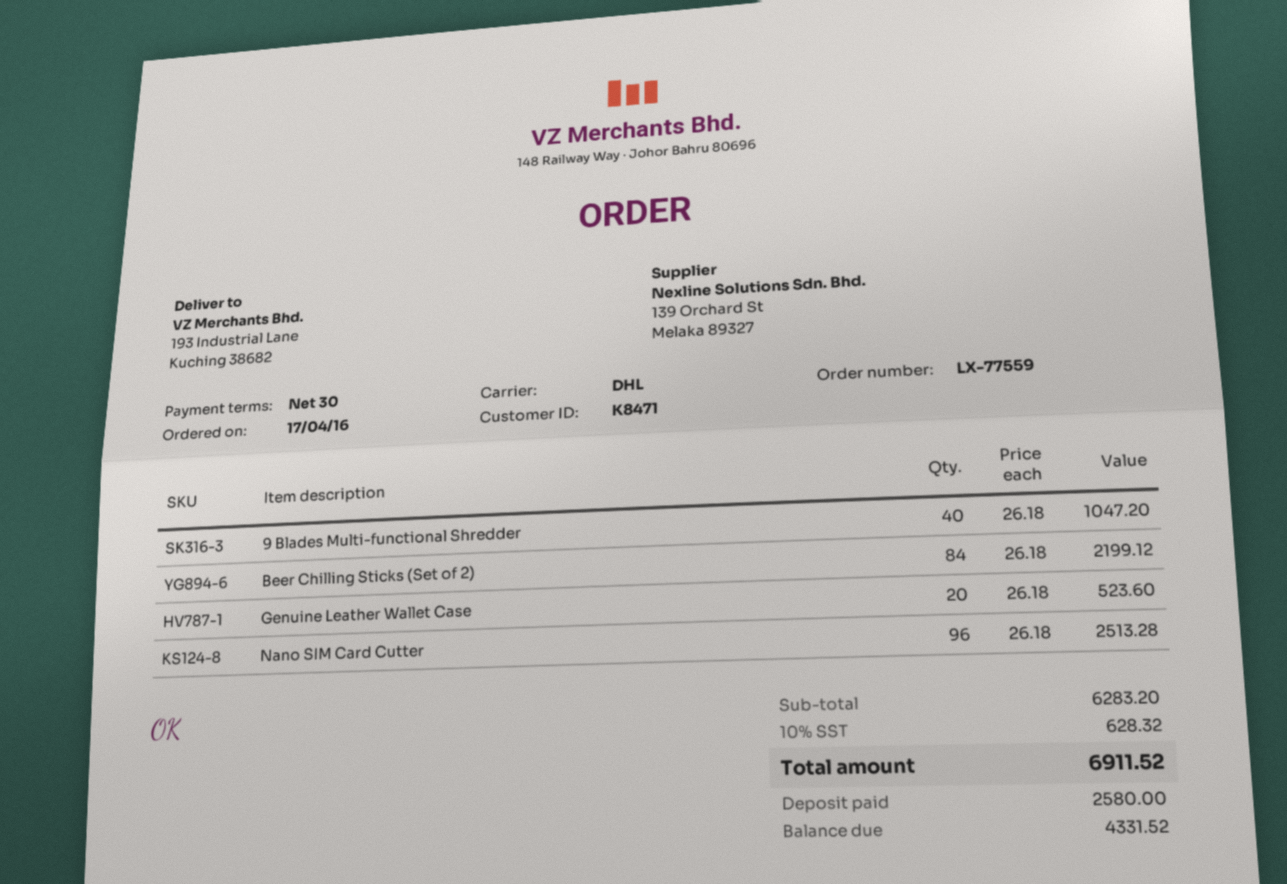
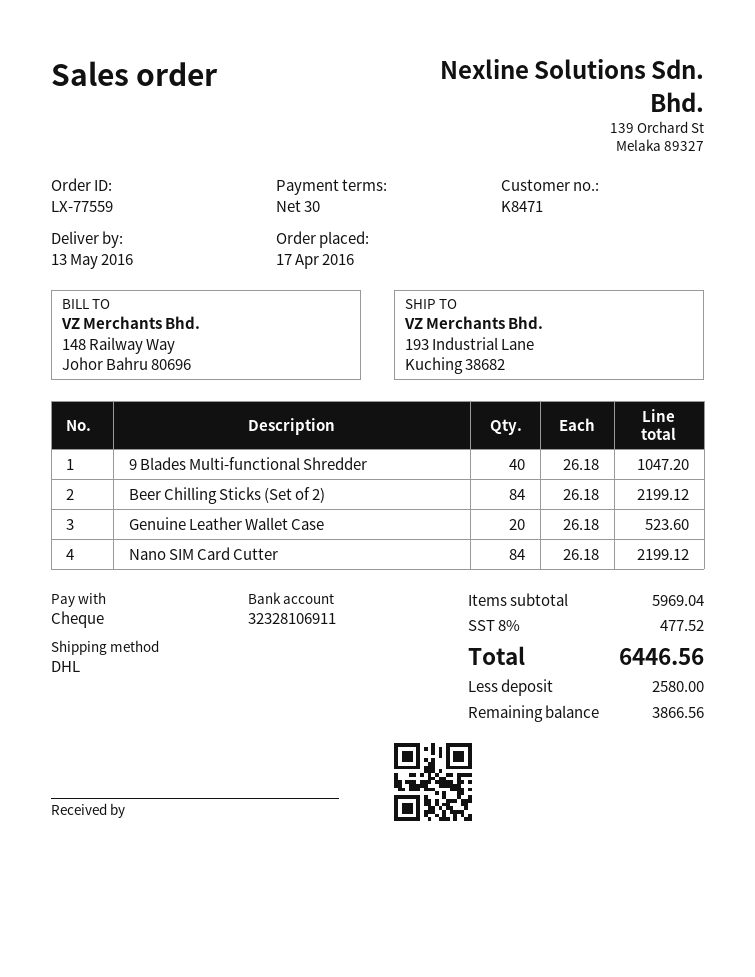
Nano SIM Card Cutter: 96 x 26.18 = 2513.28 -> 84 x 26.18 = 2199.12
subtotal: 6283.20 -> 5969.04
tax: 10% = 628.32 -> 8% = 477.52
total: 6911.52 -> 6446.56
balance: 4331.52 -> 3866.56

